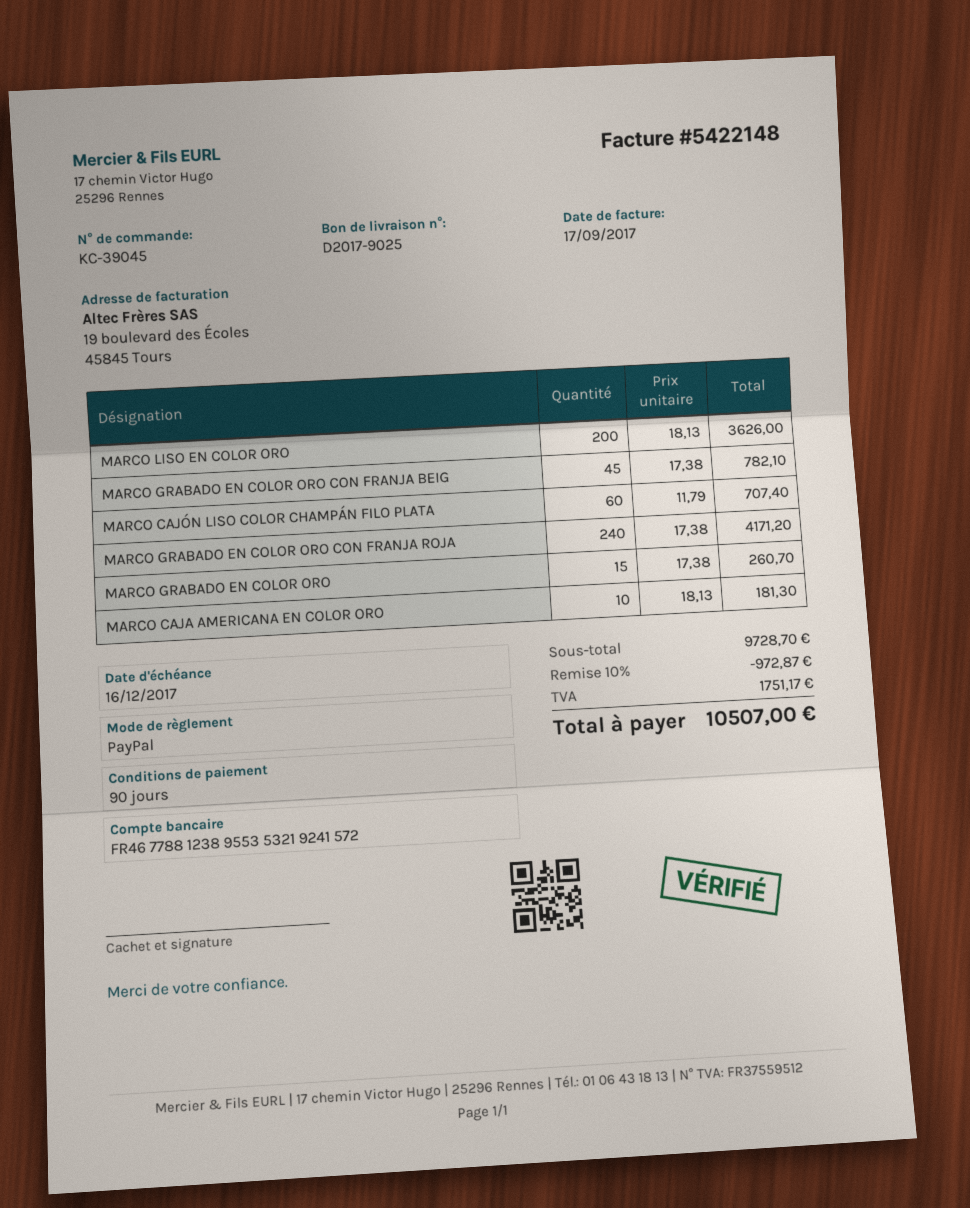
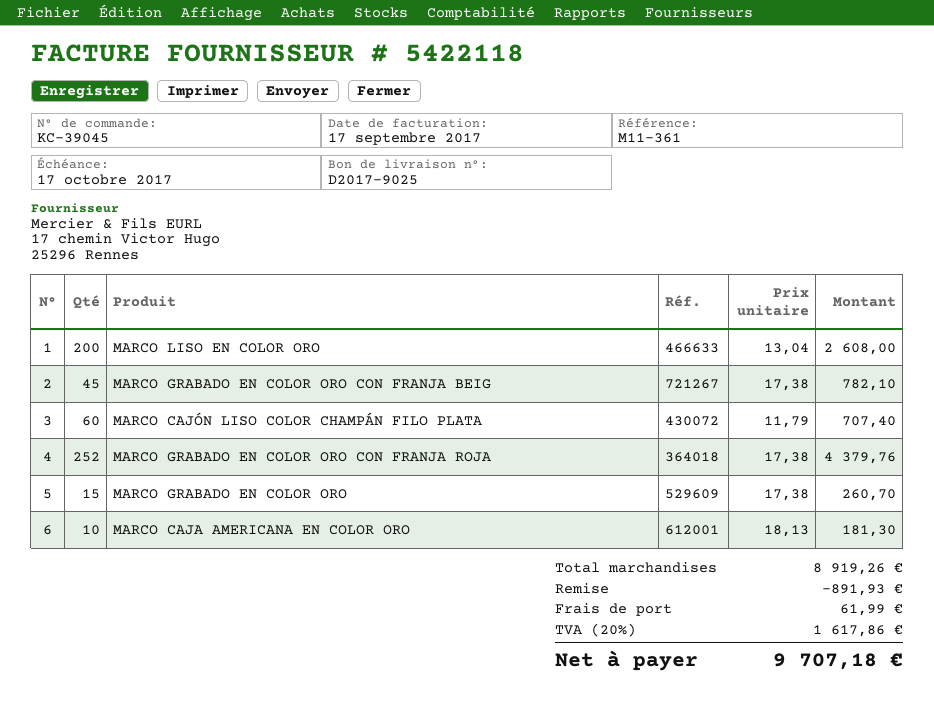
invoice number: 5422148 -> 5422118
due date: 2017-12-16 -> 2017-10-17
MARCO LISO EN COLOR ORO: 200 x 18.13 = 3626.00 -> 200 x 13.04 = 2608.00
MARCO GRABADO EN COLOR ORO CON FRANJA ROJA: 240 x 17.38 = 4171.20 -> 252 x 17.38 = 4379.76
subtotal: 9728.70 -> 8919.26
discount: 972.87 -> 891.93
shipping: none -> 61.99
tax: 1751.17 -> 1617.86
total: 10507.00 -> 9707.18

